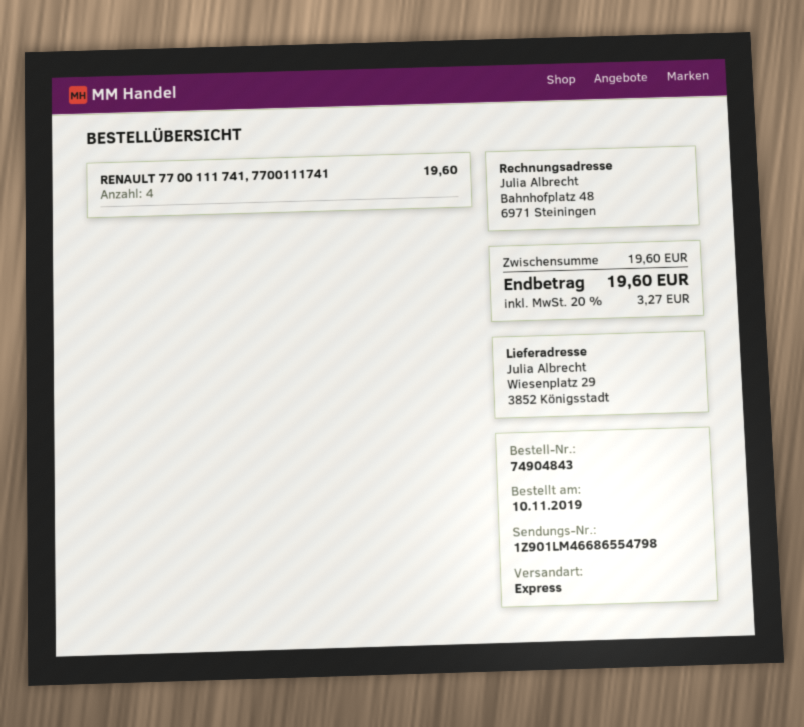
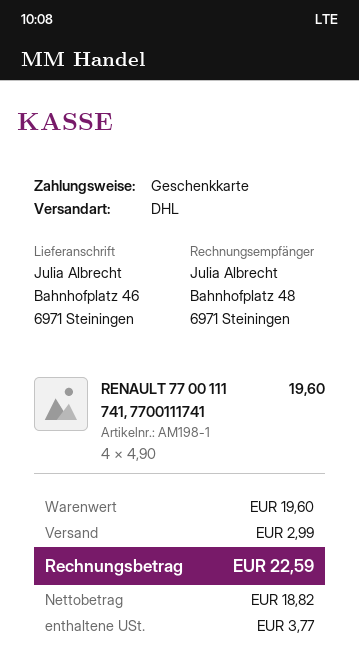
shipping method: express -> DHL
ship to: Wiesenplatz 29, 3852 Königsstadt -> Bahnhofplatz 46, 6971 Steiningen
shipping: none -> 2.99
tax: 3.27 -> 3.77
total: 19.60 -> 22.59

